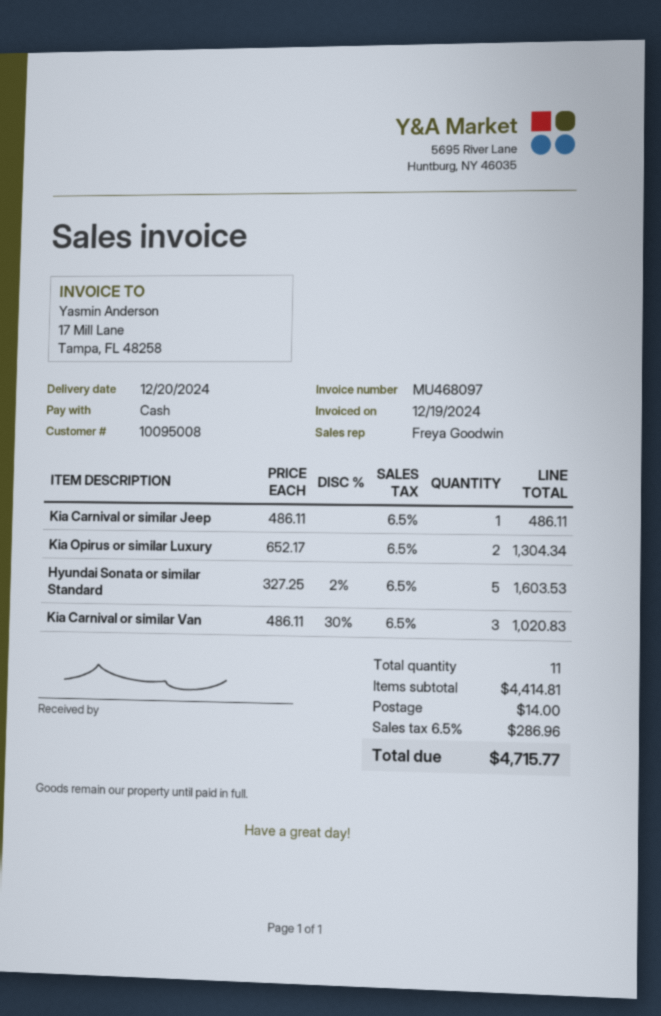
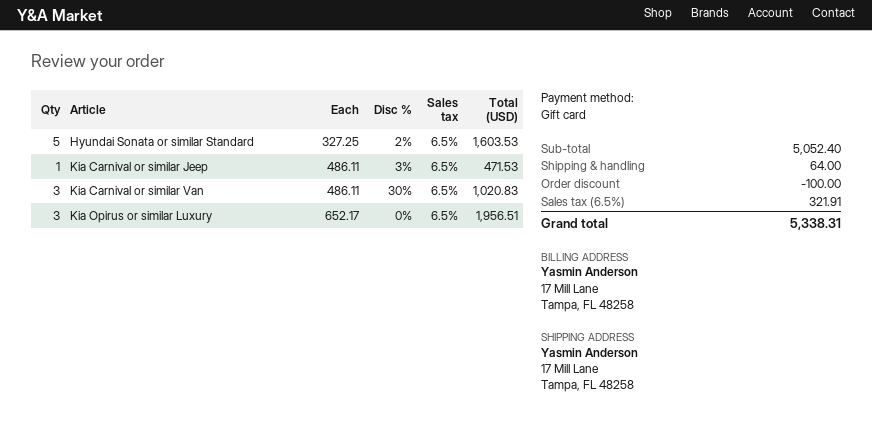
payment method: cash -> gift card
Kia Carnival or similar Jeep: 1 x 486.11 = 486.11 -> 1 x 486.11 - 3% = 471.53
Kia Opirus or similar Luxury: 2 x 652.17 = 1304.34 -> 3 x 652.17 = 1956.51
subtotal: 4414.81 -> 5052.40
discount: none -> 100.00
shipping: 14.00 -> 64.00
tax: 6.5% = 286.96 -> 6.5% = 321.91
total: 4715.77 -> 5338.31

